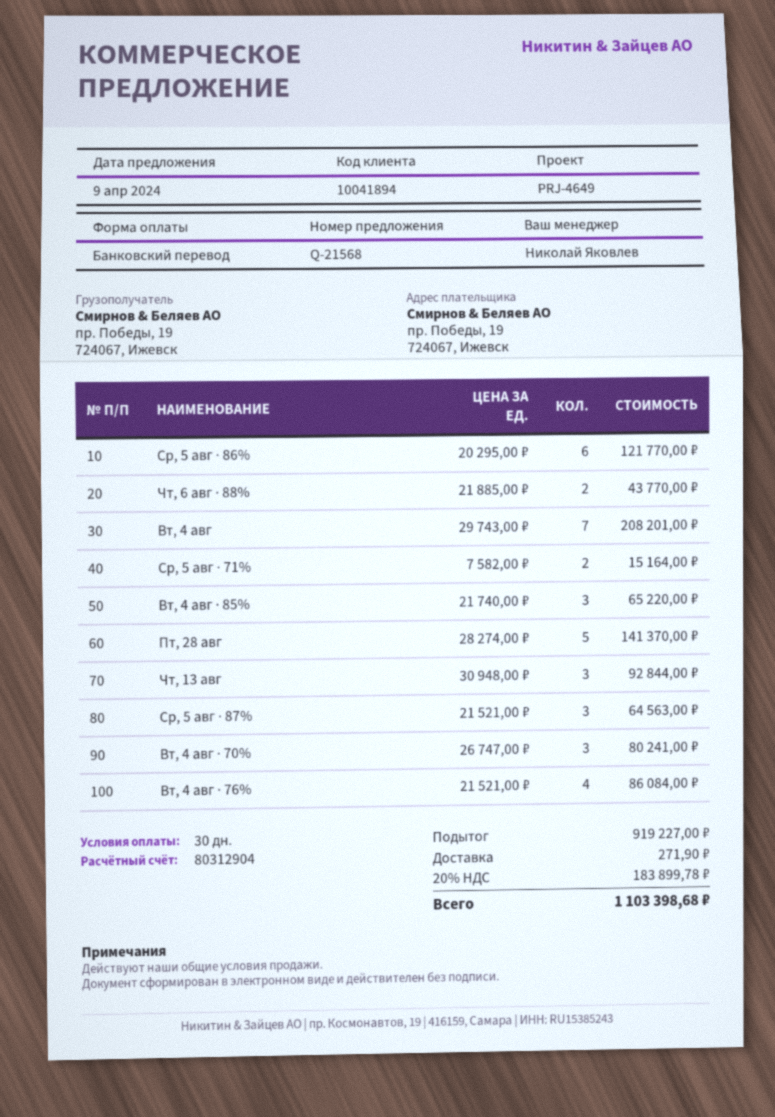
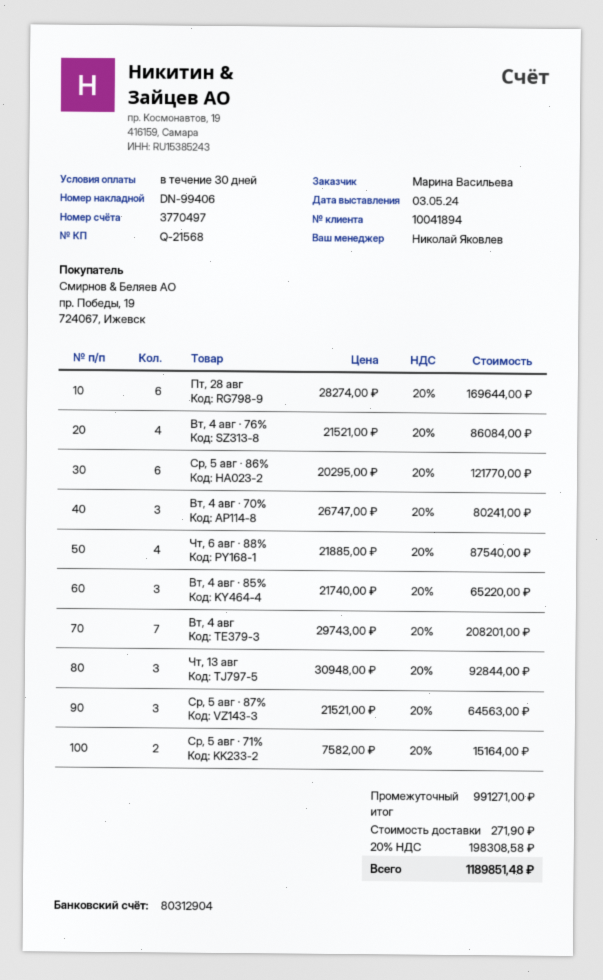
Чт, 6 авг · 88%: 2 x 21885.00 = 43770.00 -> 4 x 21885.00 = 87540.00
Пт, 28 авг: 5 x 28274.00 = 141370.00 -> 6 x 28274.00 = 169644.00
subtotal: 919227.00 -> 991271.00
tax: 20% = 183899.78 -> 20% = 198308.58
total: 1103398.68 -> 1189851.48

